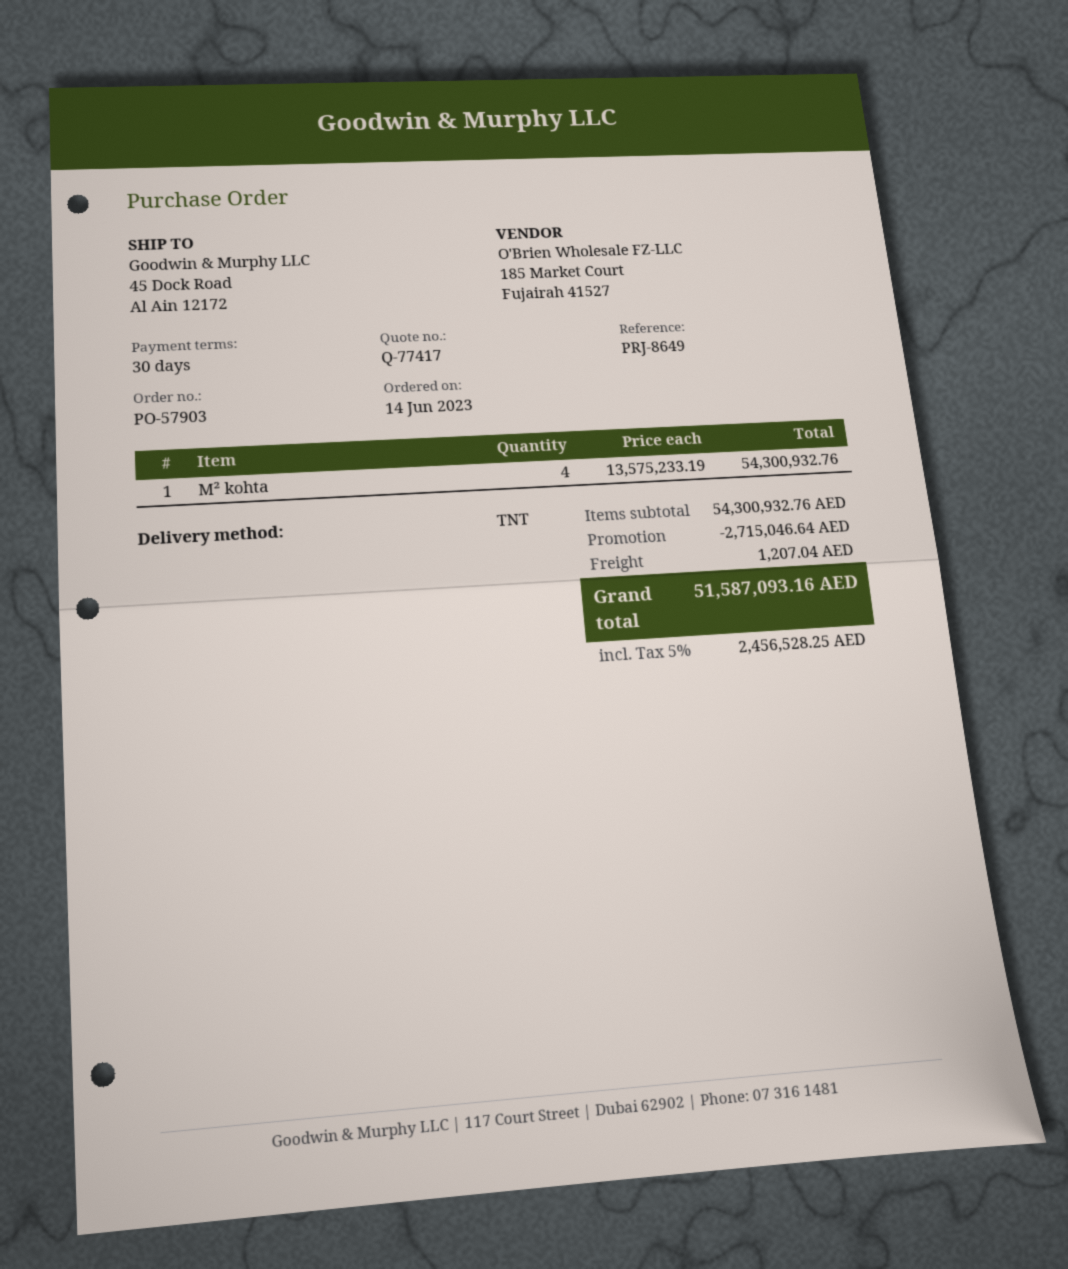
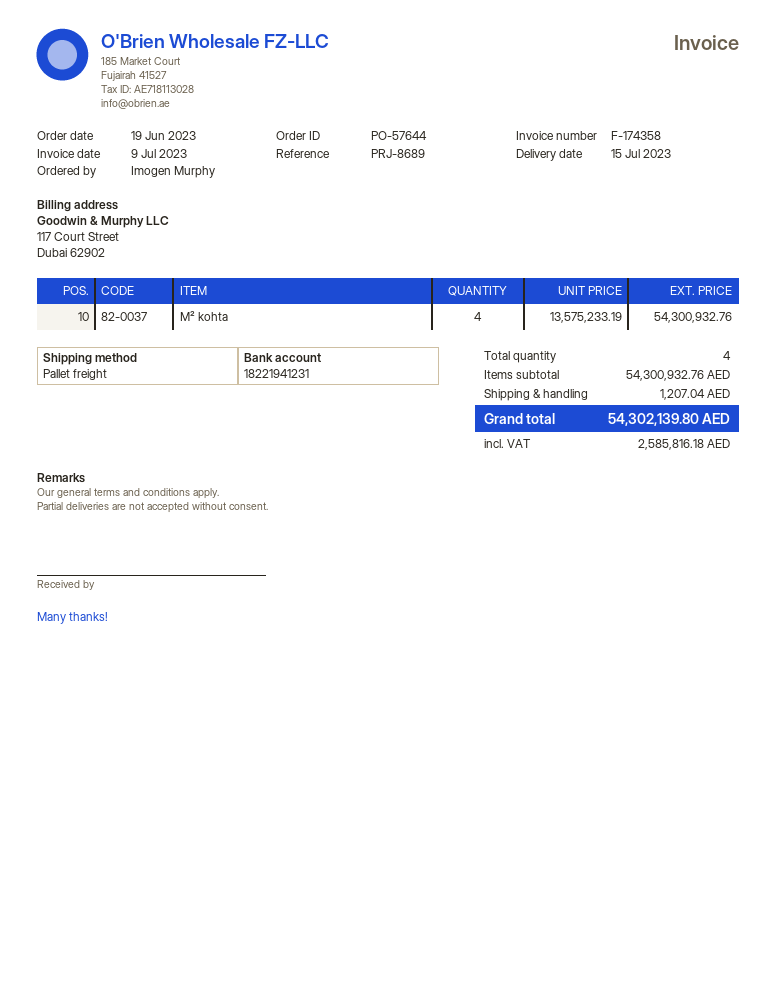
order number: PO-57903 -> PO-57644
order date: 2023-06-14 -> 2023-06-19
reference: PRJ-8649 -> PRJ-8689
shipping method: TNT -> pallet freight
discount: 2715046.64 -> none
tax: 2456528.25 -> 2585816.18
total: 51587093.16 -> 54302139.80

